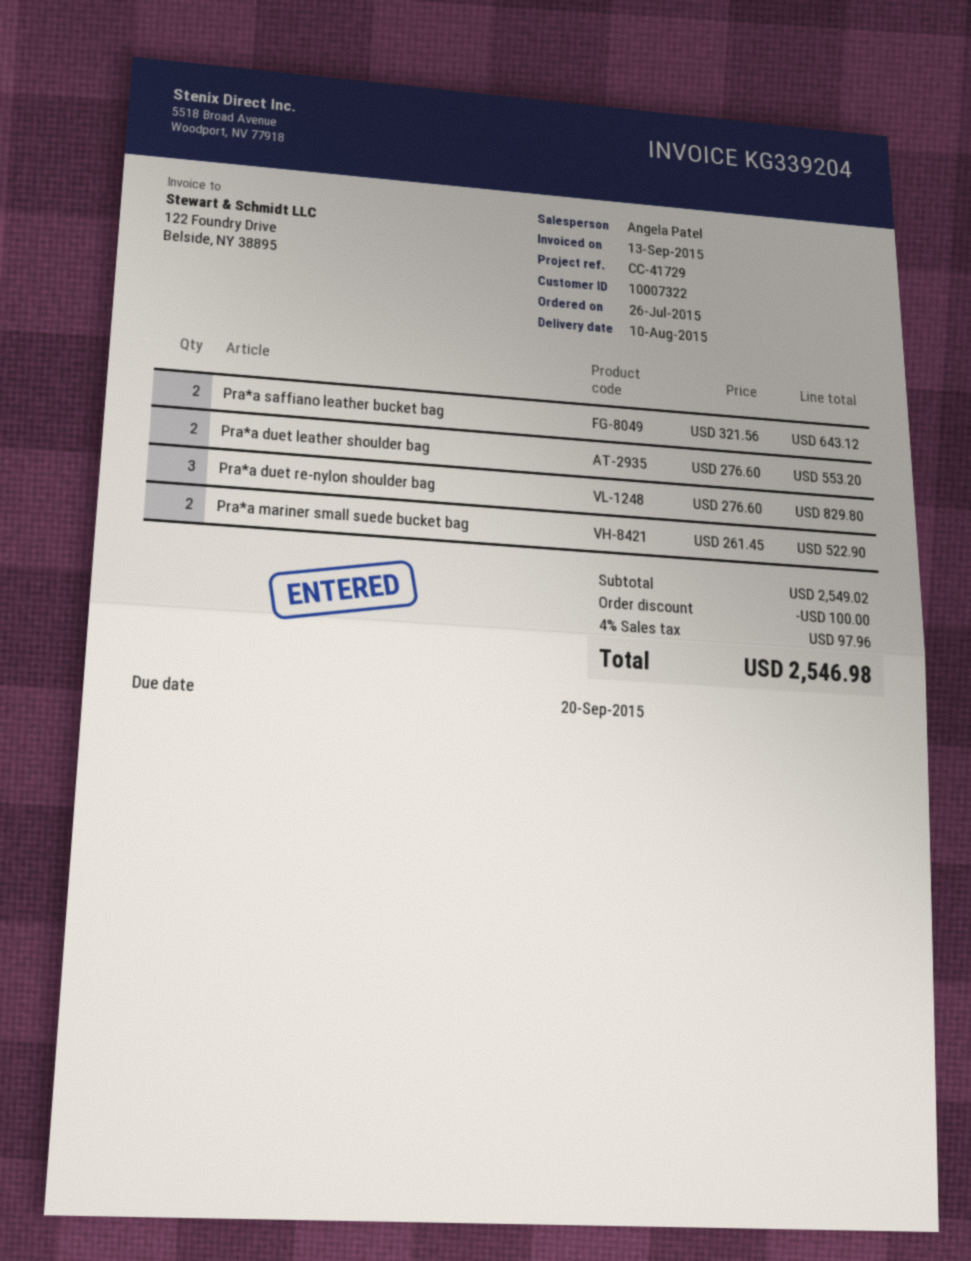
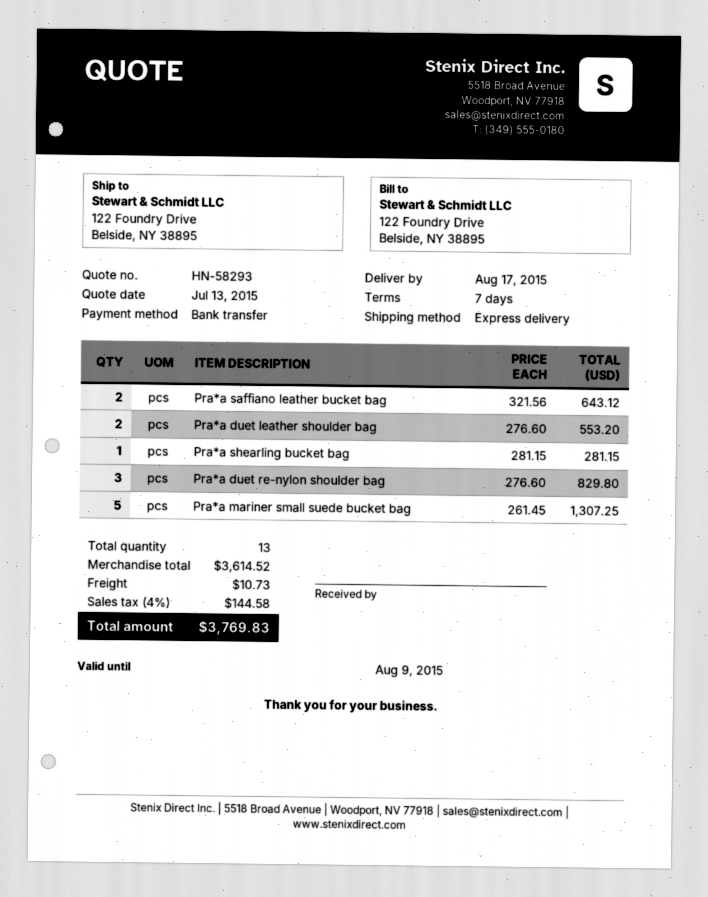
delivery date: 2015-08-10 -> 2015-08-17
Pra*a mariner small suede bucket bag: 2 x 261.45 = 522.90 -> 5 x 261.45 = 1307.25
Pra*a shearling bucket bag: none -> 1 x 281.15 = 281.15
subtotal: 2549.02 -> 3614.52
discount: 100.00 -> none
shipping: none -> 10.73
tax: 4% = 97.96 -> 4% = 144.58
total: 2546.98 -> 3769.83

